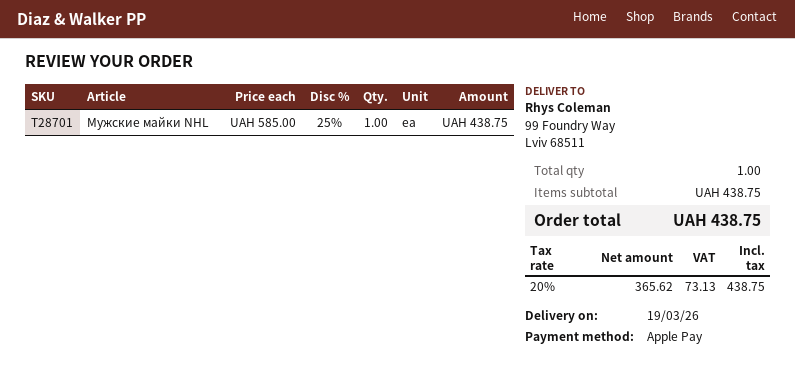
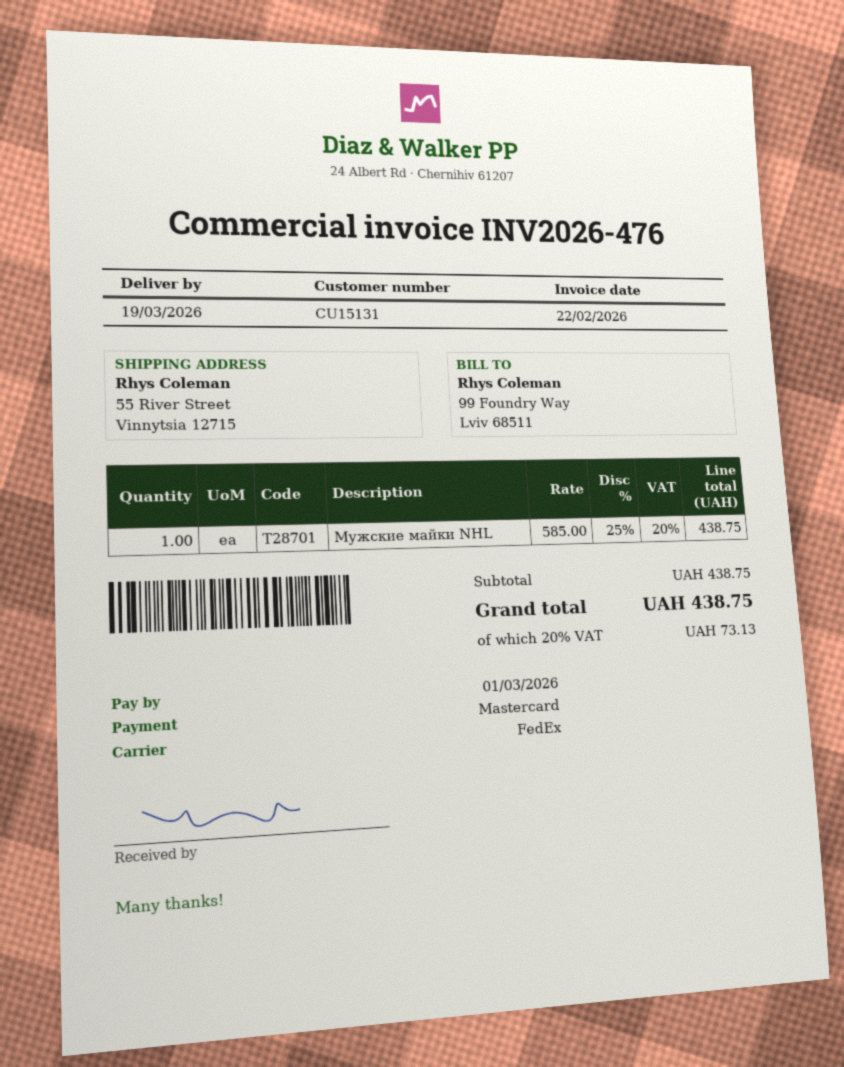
payment method: Apple Pay -> Mastercard
ship to: 99 Foundry Way, Lviv 68511 -> 55 River Street, Vinnytsia 12715

